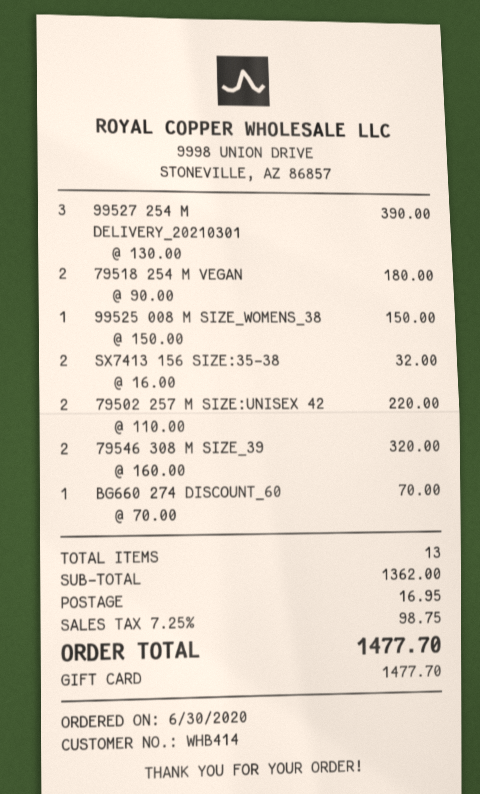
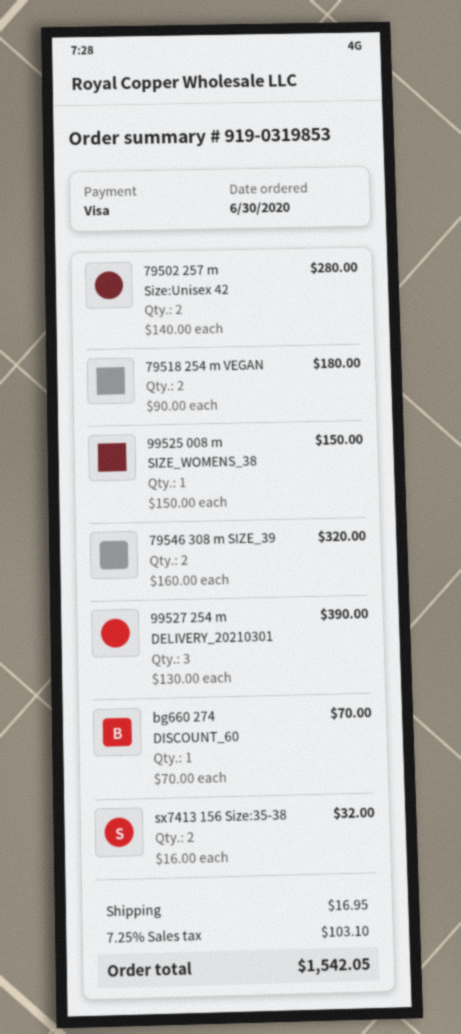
payment method: gift card -> Visa
79502 257 M SIZE:UNISEX 42: 2 x 110.00 = 220.00 -> 2 x 140.00 = 280.00
tax: 7.25% = 98.75 -> 7.25% = 103.10
total: 1477.70 -> 1542.05

